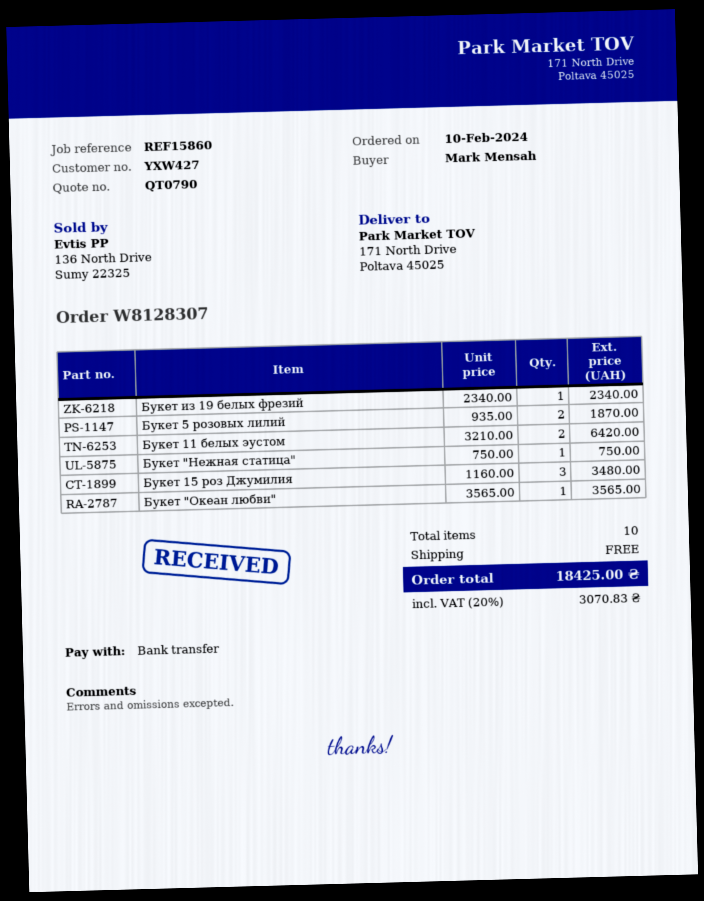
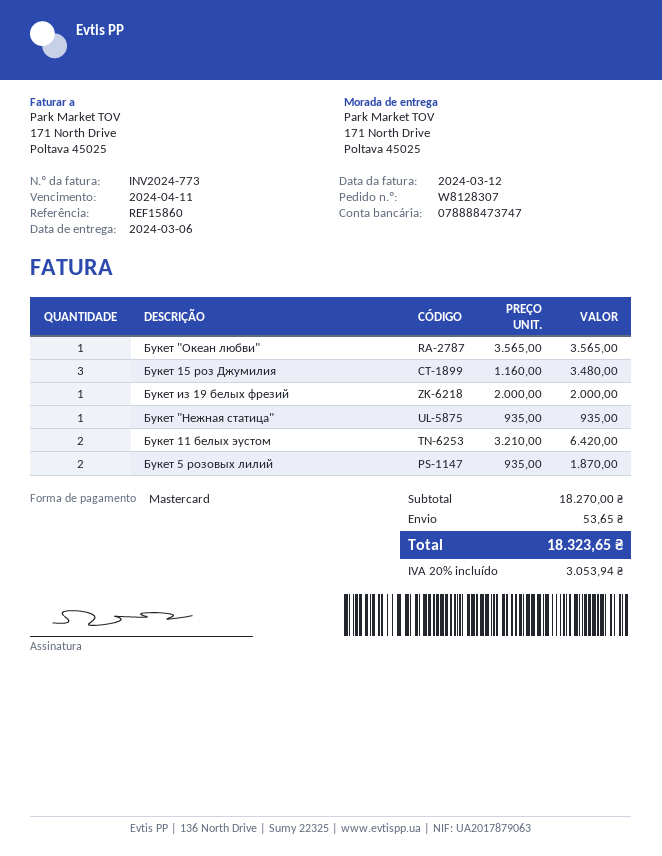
payment method: bank transfer -> Mastercard
Букет из 19 белых фрезий: 1 x 2340.00 = 2340.00 -> 1 x 2000.00 = 2000.00
Букет "Нежная статица": 1 x 750.00 = 750.00 -> 1 x 935.00 = 935.00
shipping: 0.00 -> 53.65
tax: 20% = 3070.83 -> 20% = 3053.94
total: 18425.00 -> 18323.65

